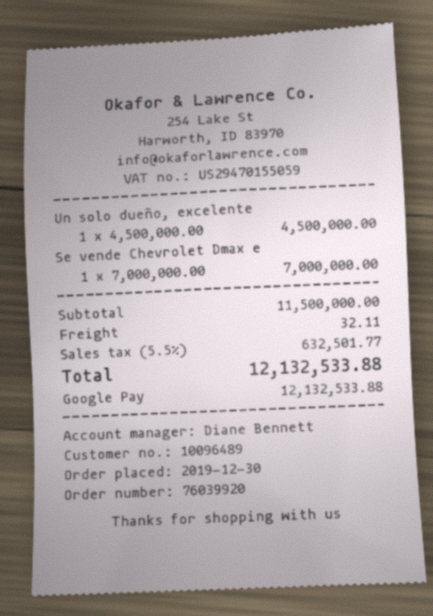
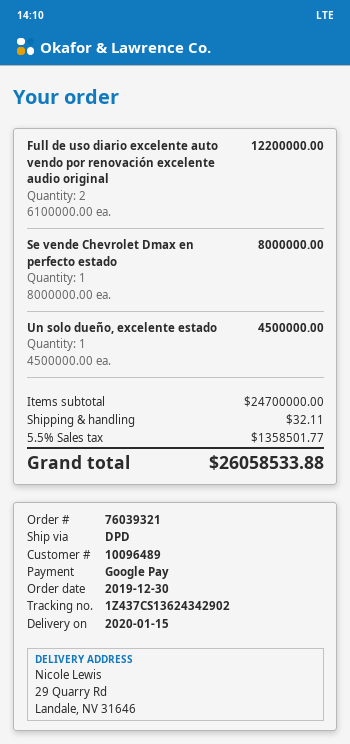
order number: 76039920 -> 76039321
Se vende Chevrolet Dmax e: 1 x 7000000.00 = 7000000.00 -> 1 x 8000000.00 = 8000000.00
Full de uso diario excelente auto vendo por renovación excelente audio original: none -> 2 x 6100000.00 = 12200000.00
subtotal: 11500000.00 -> 24700000.00
tax: 5.5% = 632501.77 -> 5.5% = 1358501.77
total: 12132533.88 -> 26058533.88

